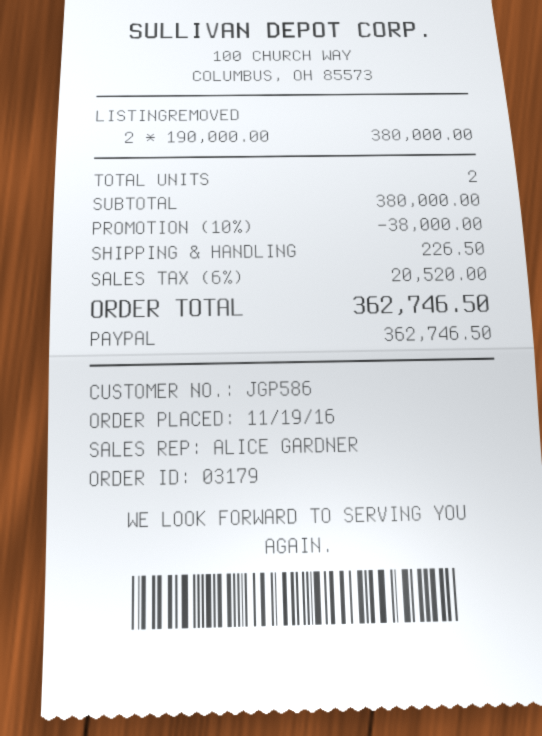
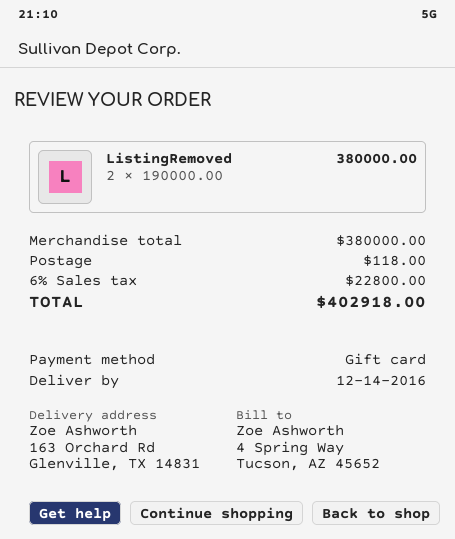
payment method: PayPal -> gift card
discount: 10% = 38000.00 -> none
shipping: 226.50 -> 118.00
tax: 6% = 20520.00 -> 6% = 22800.00
total: 362746.50 -> 402918.00

